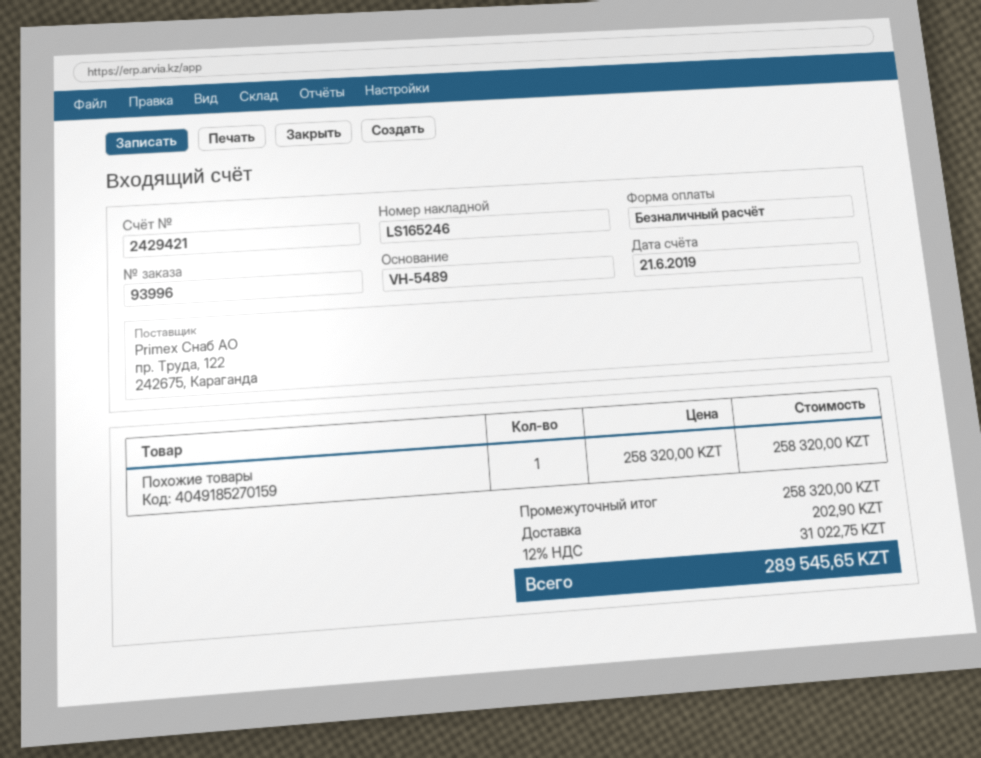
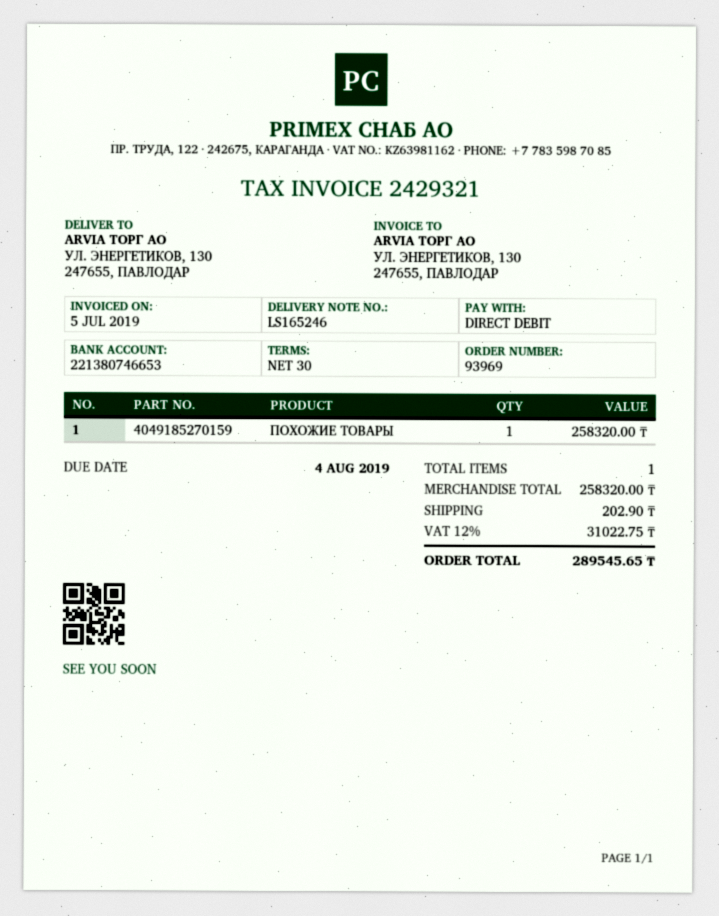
order number: 93996 -> 93969
invoice number: 2429421 -> 2429321
invoice date: 2019-06-21 -> 2019-07-05
payment method: bank transfer -> direct debit

